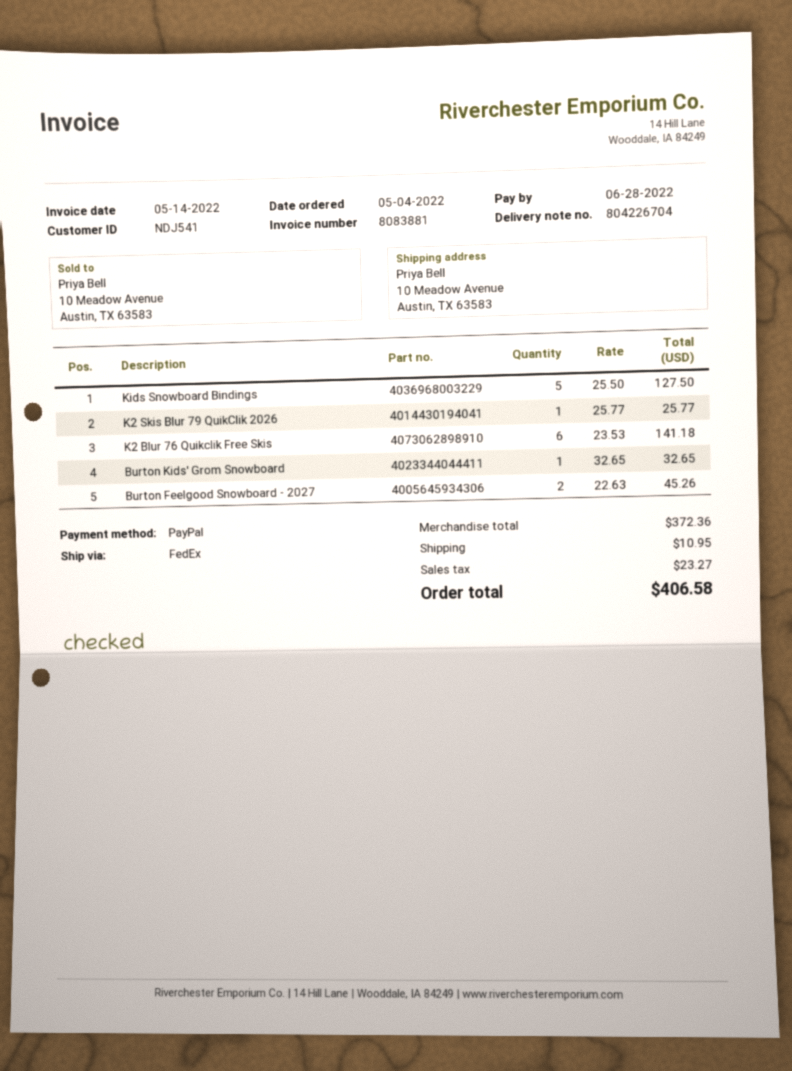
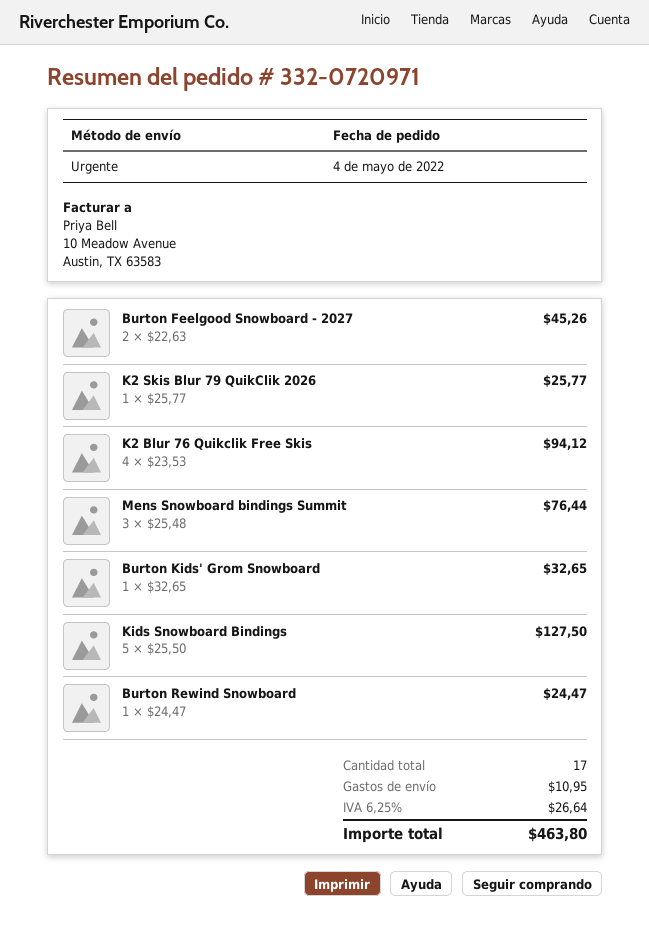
shipping method: FedEx -> express
K2 Blur 76 Quikclik Free Skis: 6 x 23.53 = 141.18 -> 4 x 23.53 = 94.12
Mens Snowboard bindings Summit: none -> 3 x 25.48 = 76.44
Burton Rewind Snowboard: none -> 1 x 24.47 = 24.47
tax: 23.27 -> 26.64
total: 406.58 -> 463.80

